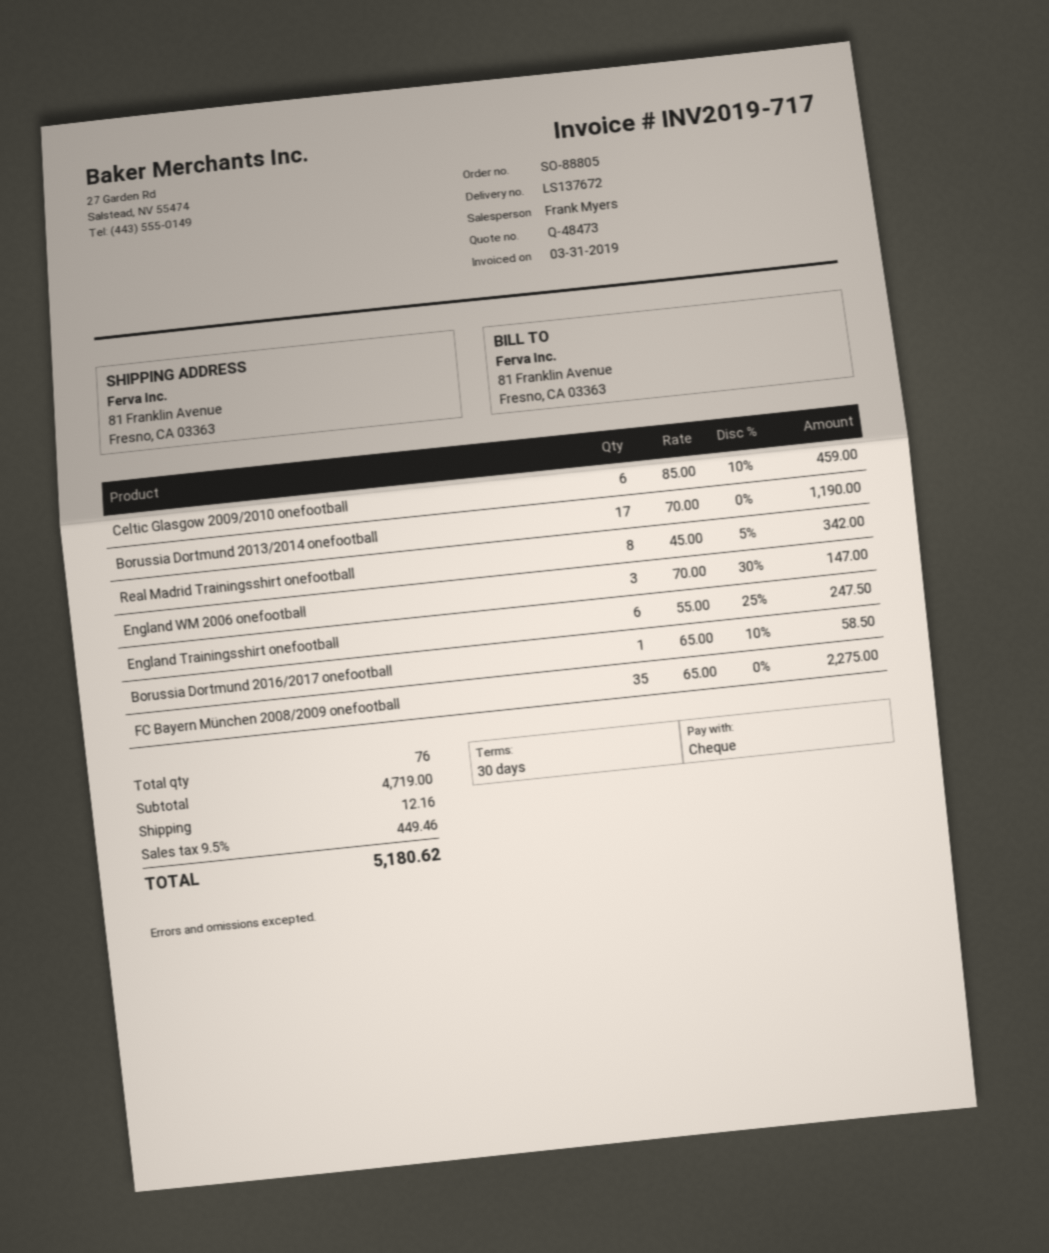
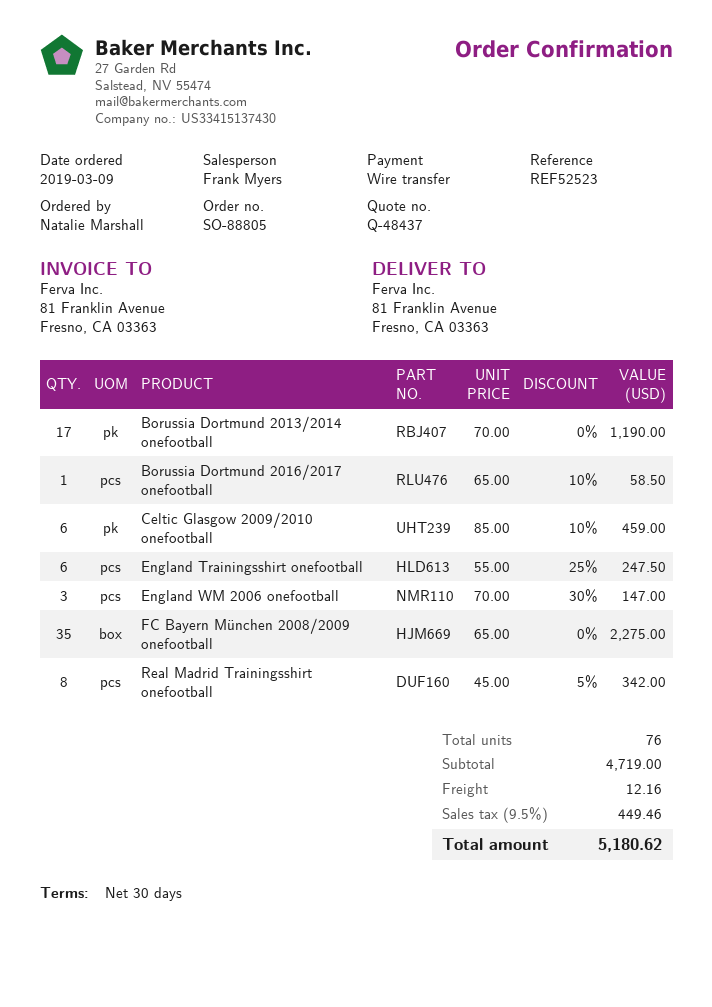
quote number: Q-48473 -> Q-48437
payment method: cheque -> bank transfer

